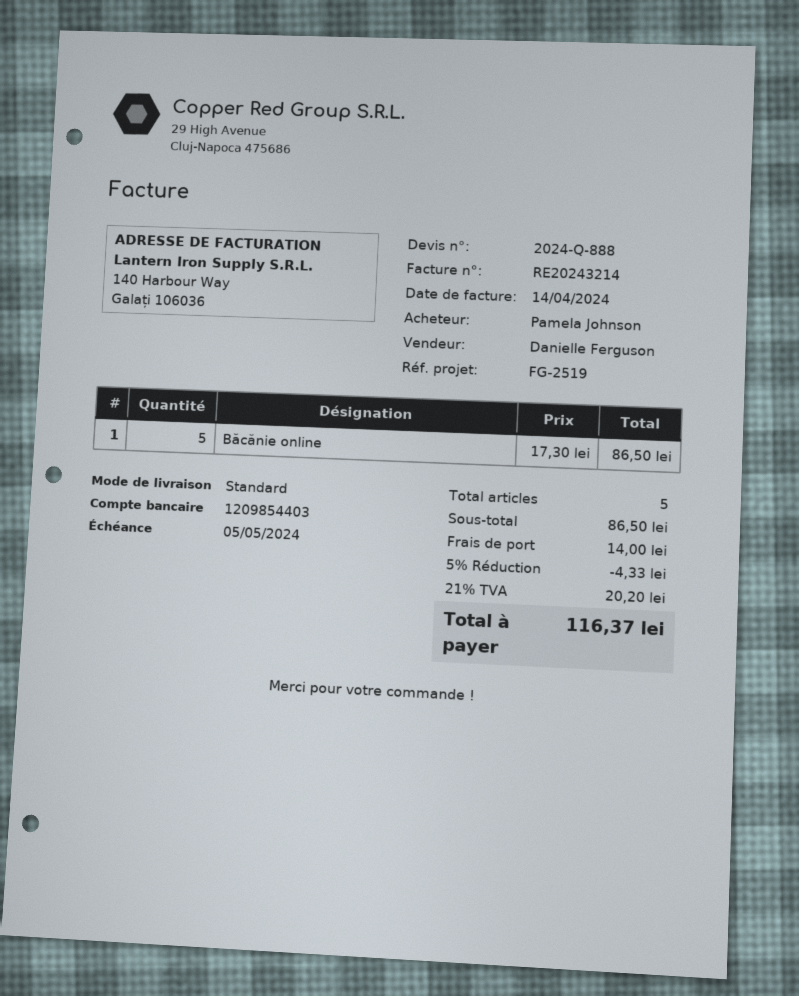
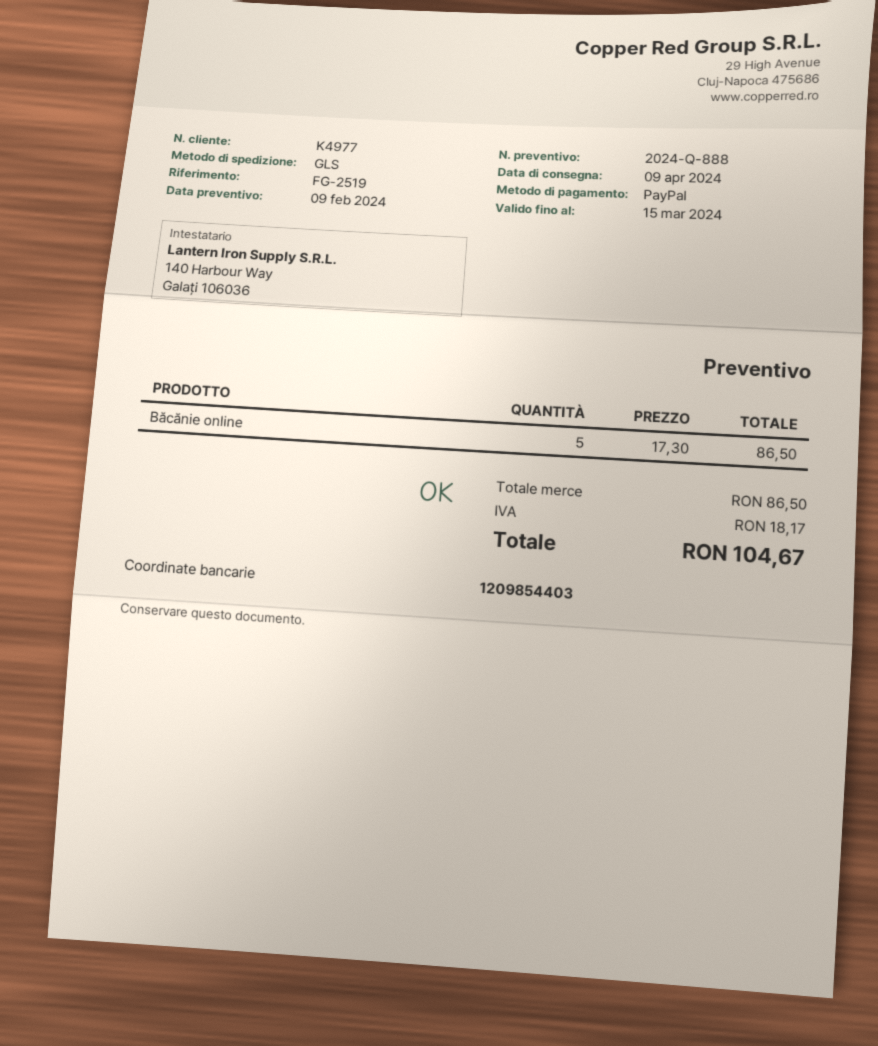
shipping method: standard -> GLS
discount: 5% = 4.33 -> none
shipping: 14.00 -> none
tax: 20.20 -> 18.17
total: 116.37 -> 104.67

